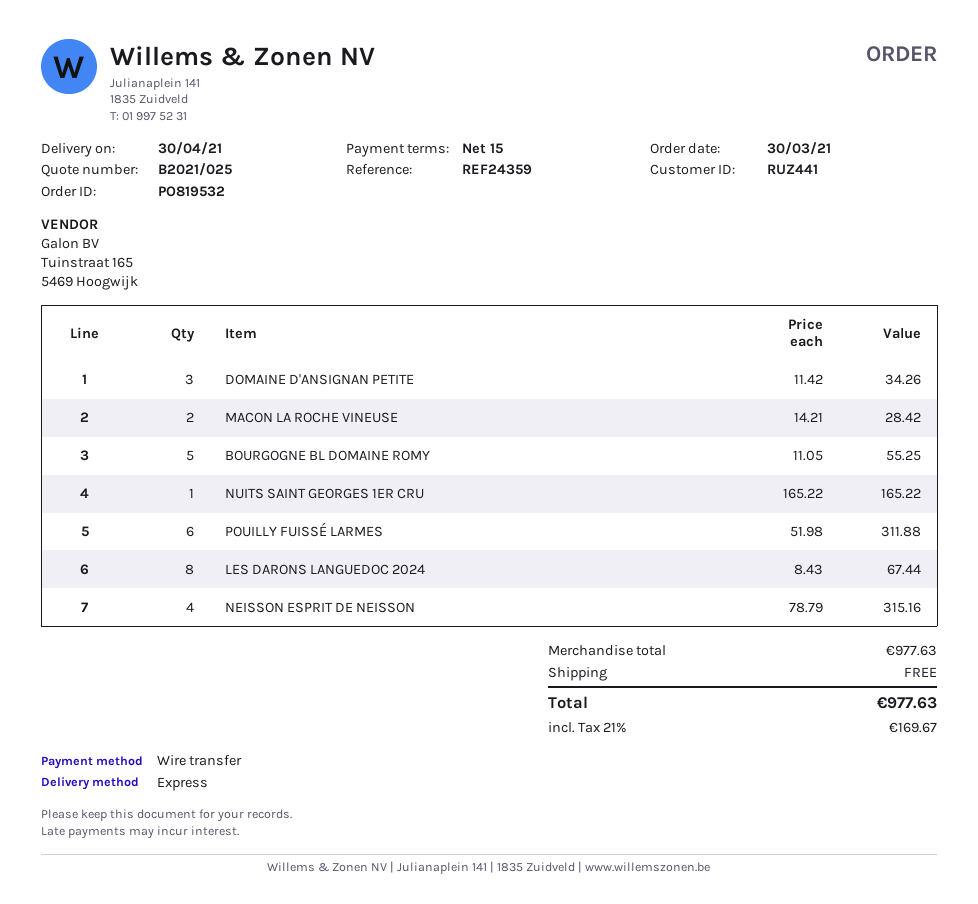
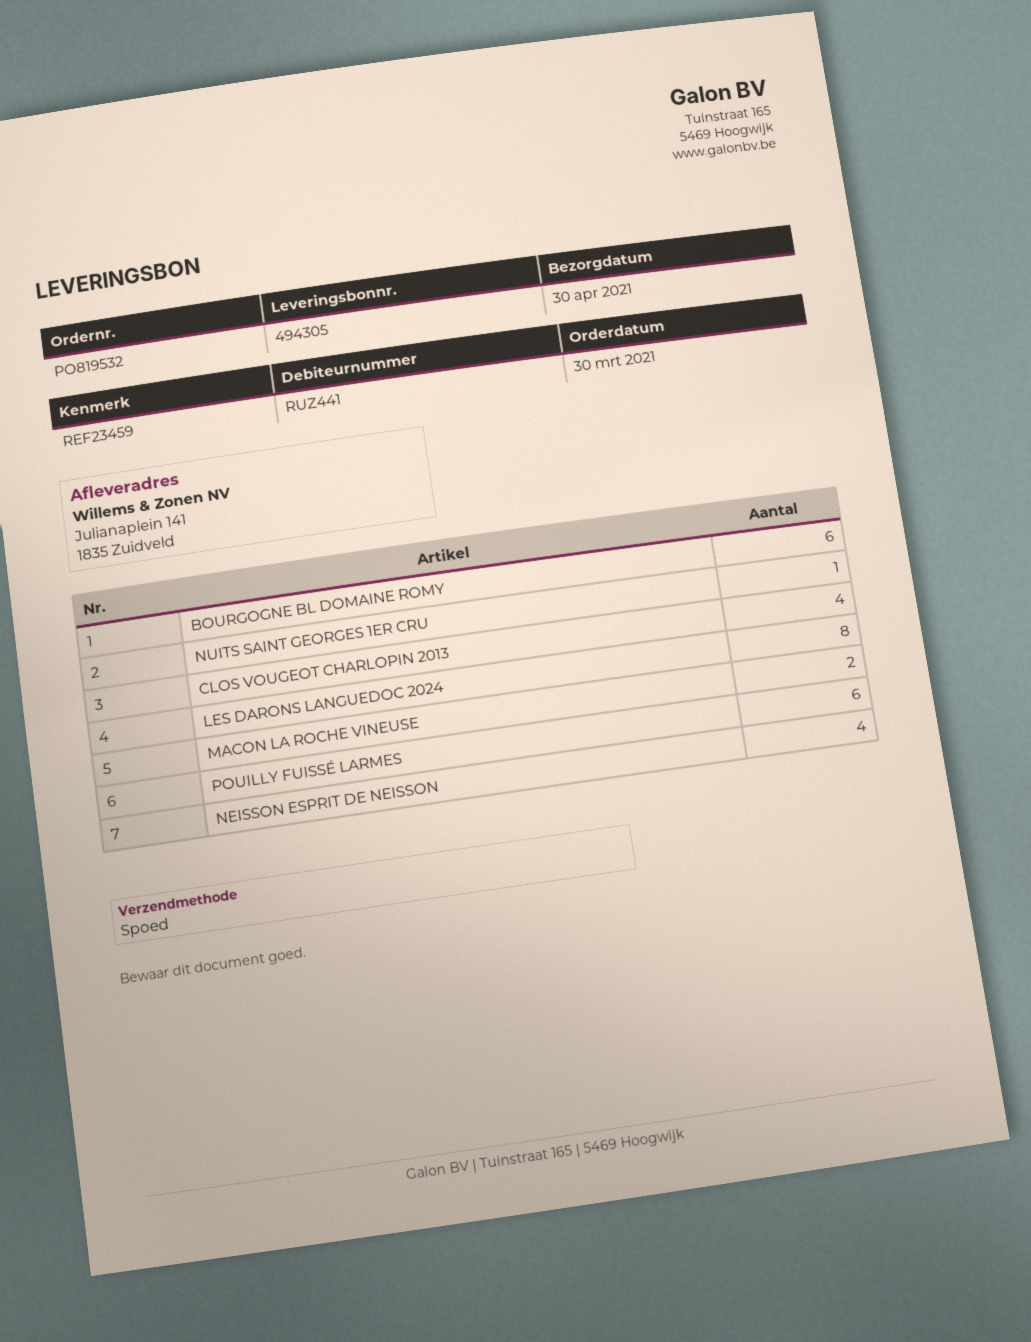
reference: REF24359 -> REF23459
DOMAINE D'ANSIGNAN PETITE: 3 -> none
BOURGOGNE BL DOMAINE ROMY: 5 -> 6
CLOS VOUGEOT CHARLOPIN 2013: none -> 4

